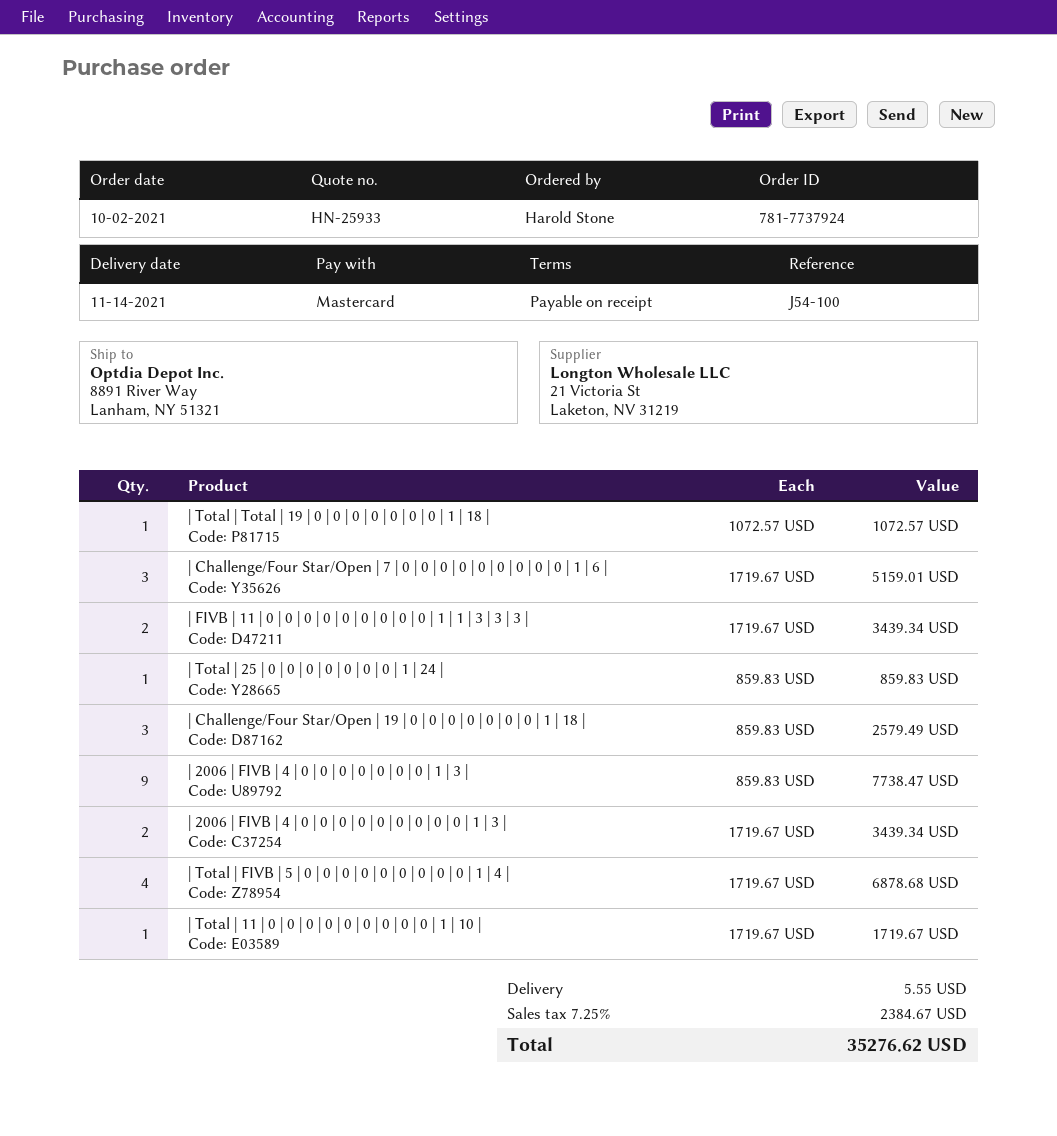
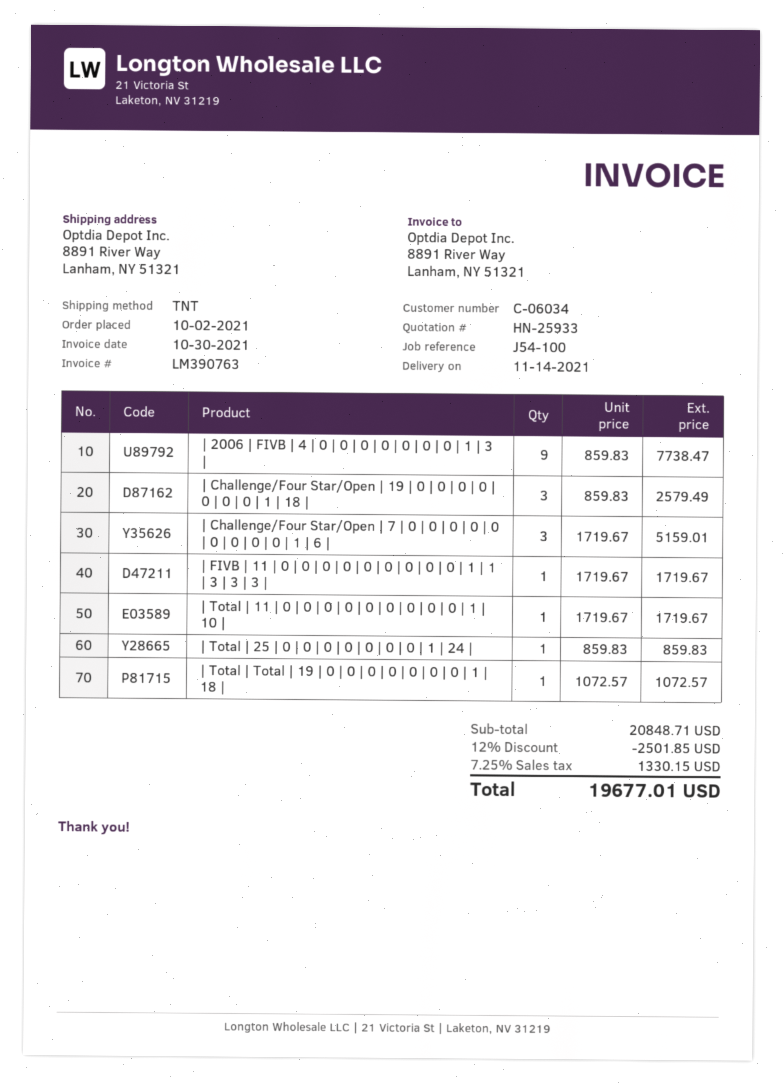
| FIVB | 11 | 0 | 0 | 0 | 0 | 0 | 0 | 0 | 0 | 0 | 1 | 1 | 3 | 3 | 3 |: 2 x 1719.67 = 3439.34 -> 1 x 1719.67 = 1719.67
| 2006 | FIVB | 4 | 0 | 0 | 0 | 0 | 0 | 0 | 0 | 0 | 0 | 1 | 3 |: 2 x 1719.67 = 3439.34 -> none
| Total | FIVB | 5 | 0 | 0 | 0 | 0 | 0 | 0 | 0 | 0 | 0 | 1 | 4 |: 4 x 1719.67 = 6878.68 -> none
discount: none -> 12% = 2501.85
shipping: 5.55 -> none
tax: 7.25% = 2384.67 -> 7.25% = 1330.15
total: 35276.62 -> 19677.01

